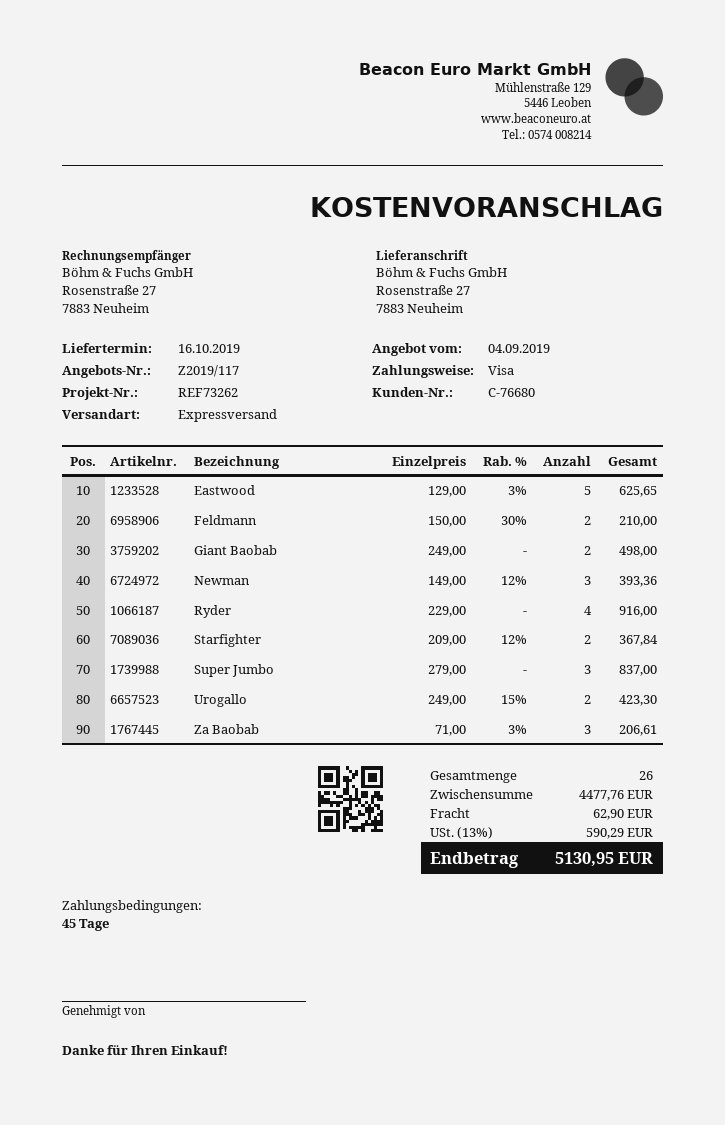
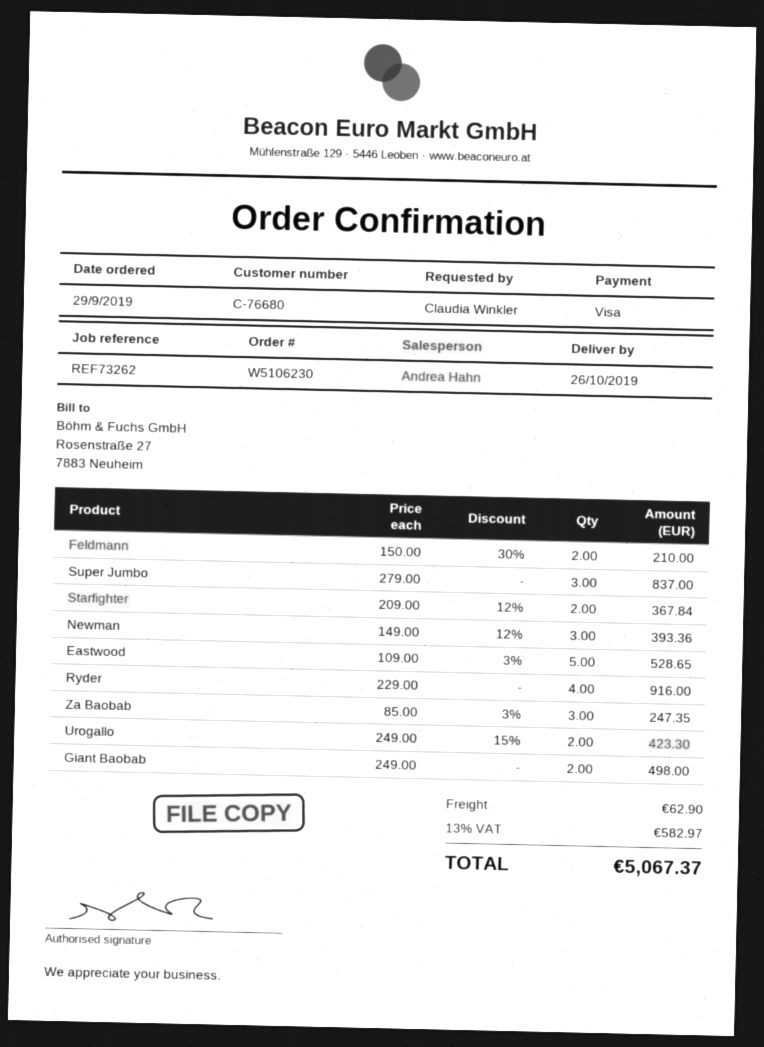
delivery date: 2019-10-16 -> 2019-10-26
Eastwood: 5 x 129.00 - 3% = 625.65 -> 5 x 109.00 - 3% = 528.65
Za Baobab: 3 x 71.00 - 3% = 206.61 -> 3 x 85.00 - 3% = 247.35
tax: 13% = 590.29 -> 13% = 582.97
total: 5130.95 -> 5067.37

